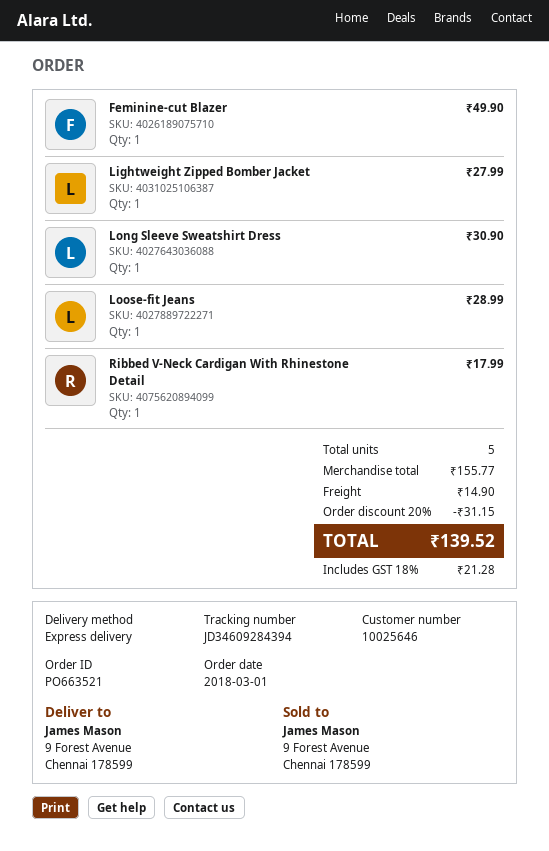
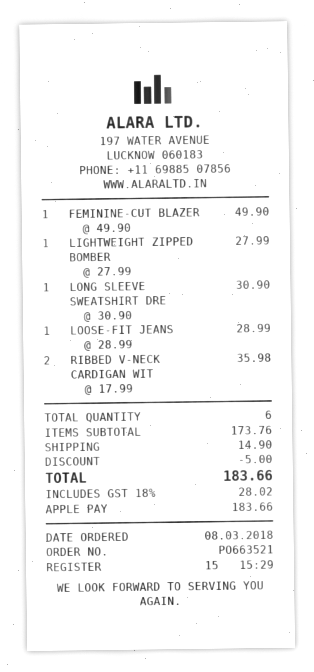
order date: 2018-03-01 -> 2018-03-08
Ribbed V-Neck Cardigan With Rhinestone Detail: 1 for 17.99 -> 2 for 35.98
total quantity: 5 -> 6
subtotal: 155.77 -> 173.76
discount: 31.15 -> 5.00
tax: 18% = 21.28 -> 18% = 28.02
total: 139.52 -> 183.66

